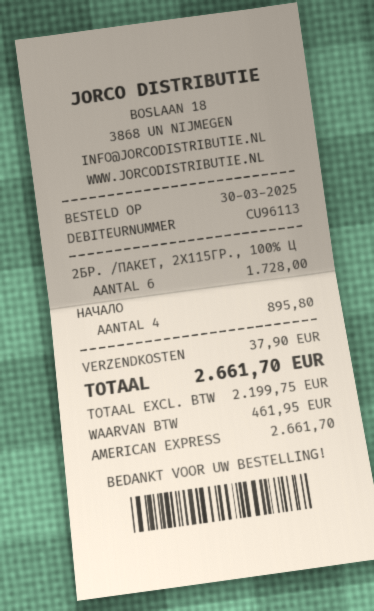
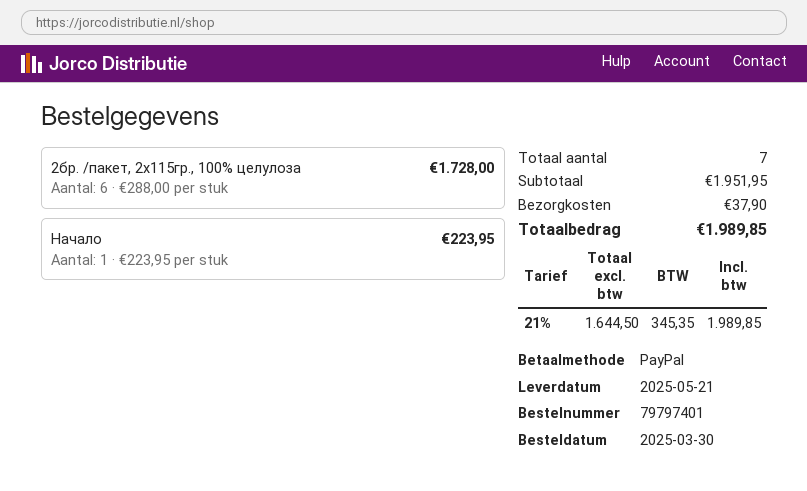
payment method: American Express -> PayPal
НАЧАЛО: 4 for 895.80 -> 1 for 223.95
net: 2199.75 -> 1644.50
tax: 461.95 -> 345.35
total: 2661.70 -> 1989.85

